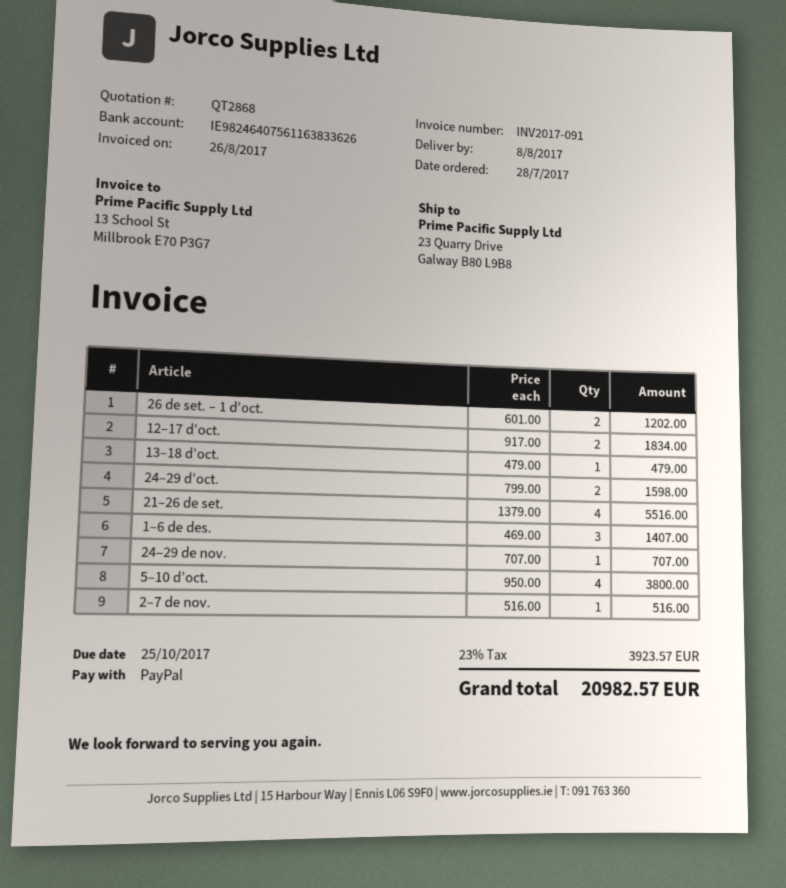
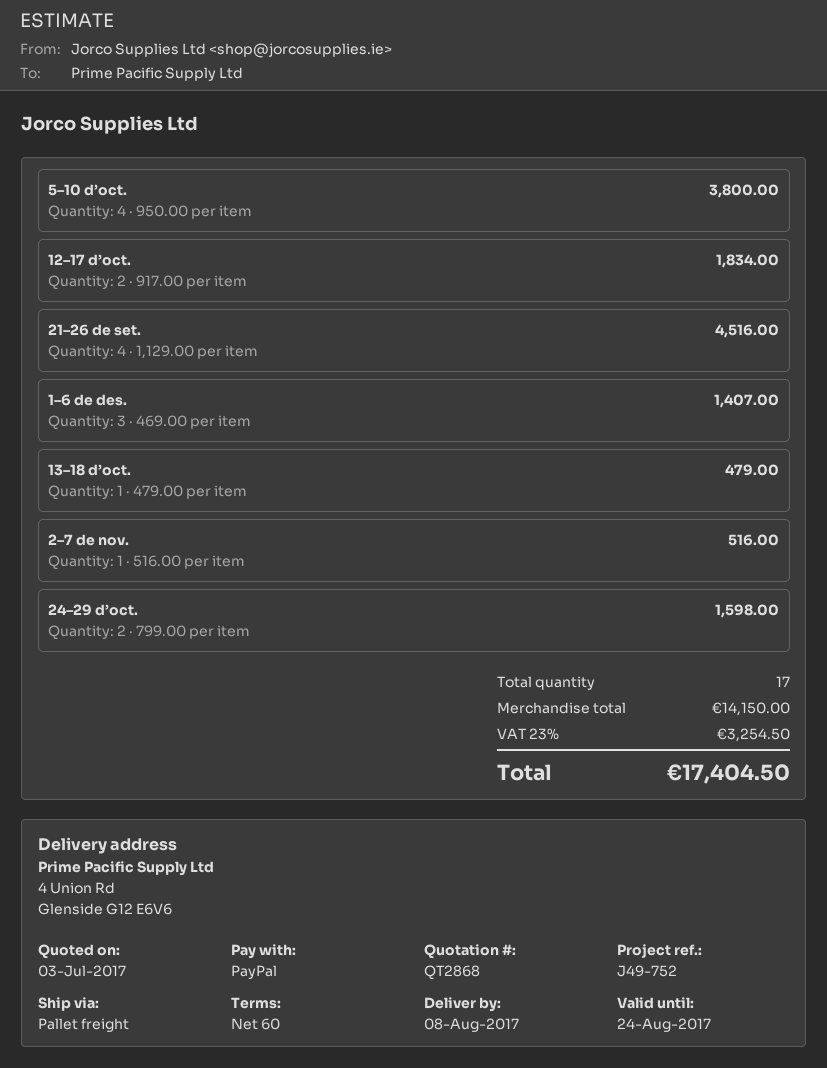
ship to: 23 Quarry Drive, Galway B80 L9B8 -> 4 Union Rd, Glenside G12 E6V6
26 de set. – 1 d’oct.: 2 x 601.00 = 1202.00 -> none
21–26 de set.: 4 x 1379.00 = 5516.00 -> 4 x 1129.00 = 4516.00
24–29 de nov.: 1 x 707.00 = 707.00 -> none
tax: 23% = 3923.57 -> 23% = 3254.50
total: 20982.57 -> 17404.50

